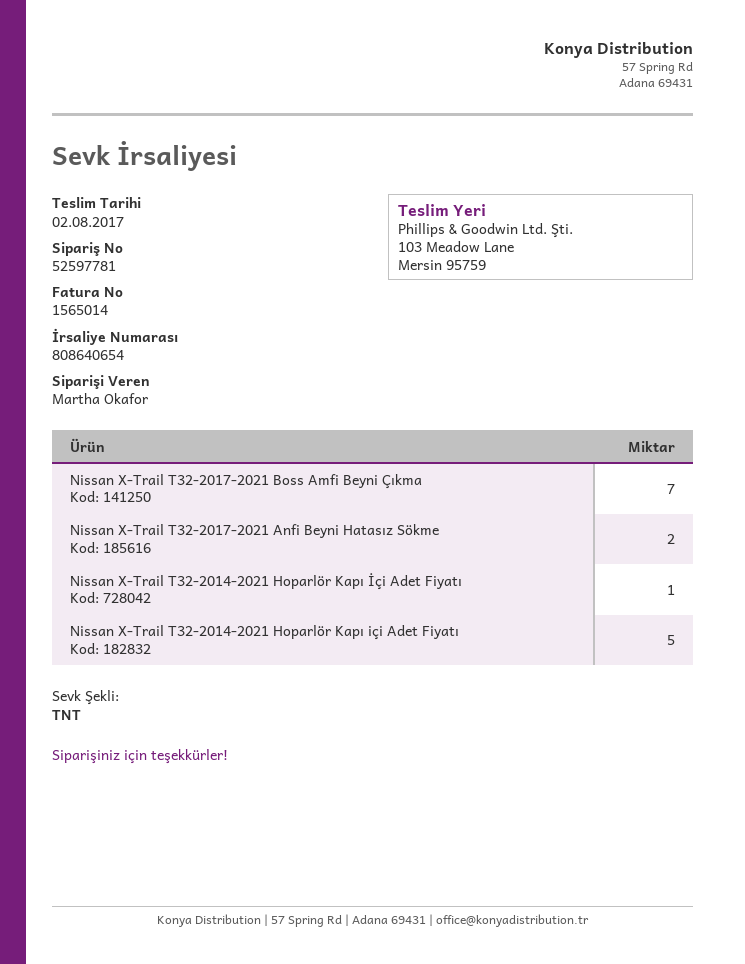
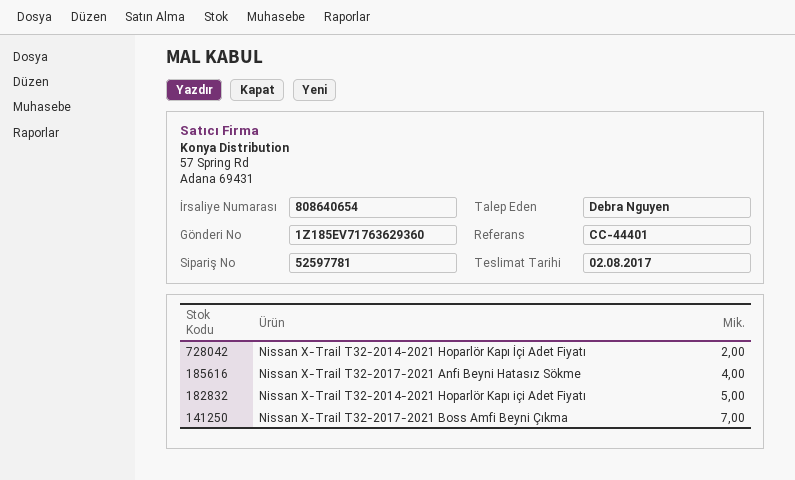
ordered by: Martha Okafor -> Debra Nguyen
Nissan X-Trail T32-2017-2021 Anfi Beyni Hatasız Sökme: 2 -> 4
Nissan X-Trail T32-2014-2021 Hoparlör Kapı İçi Adet Fiyatı: 1 -> 2

